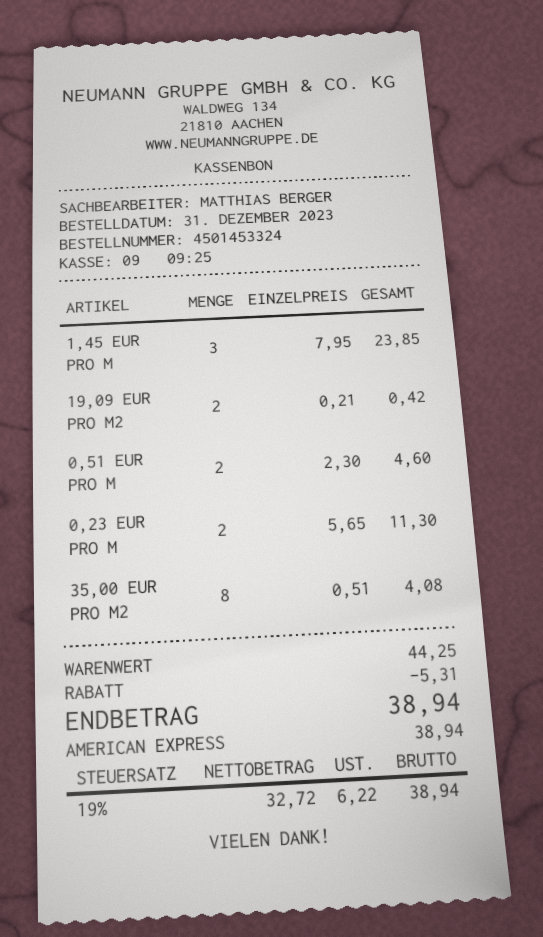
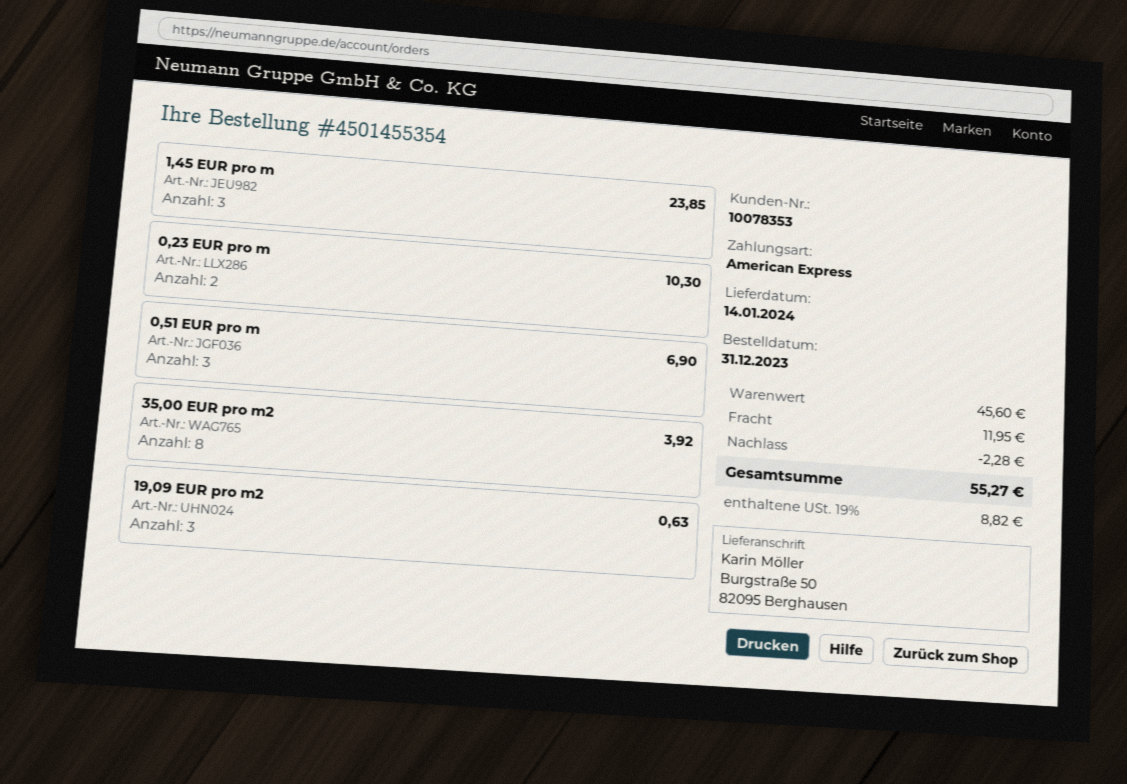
order number: 4501453324 -> 4501455354
19,09 EUR PRO M2: 2 for 0.42 -> 3 for 0.63
0,51 EUR PRO M: 2 for 4.60 -> 3 for 6.90
0,23 EUR PRO M: 2 for 11.30 -> 2 for 10.30
35,00 EUR PRO M2: 8 for 4.08 -> 8 for 3.92
subtotal: 44.25 -> 45.60
discount: 5.31 -> 2.28
shipping: none -> 11.95
tax: 19% = 6.22 -> 19% = 8.82
total: 38.94 -> 55.27

